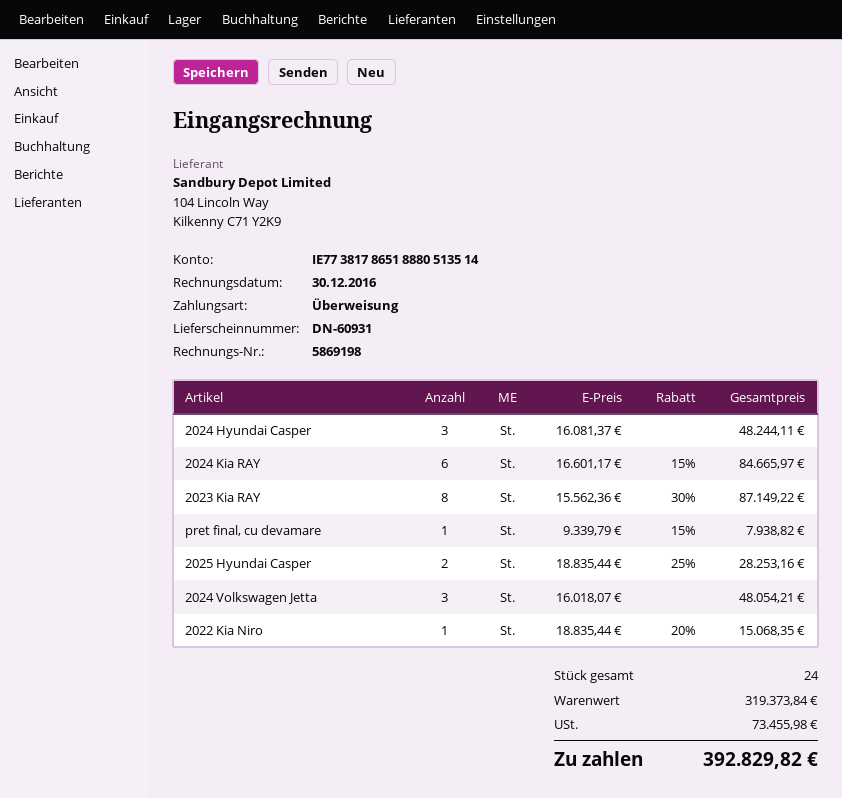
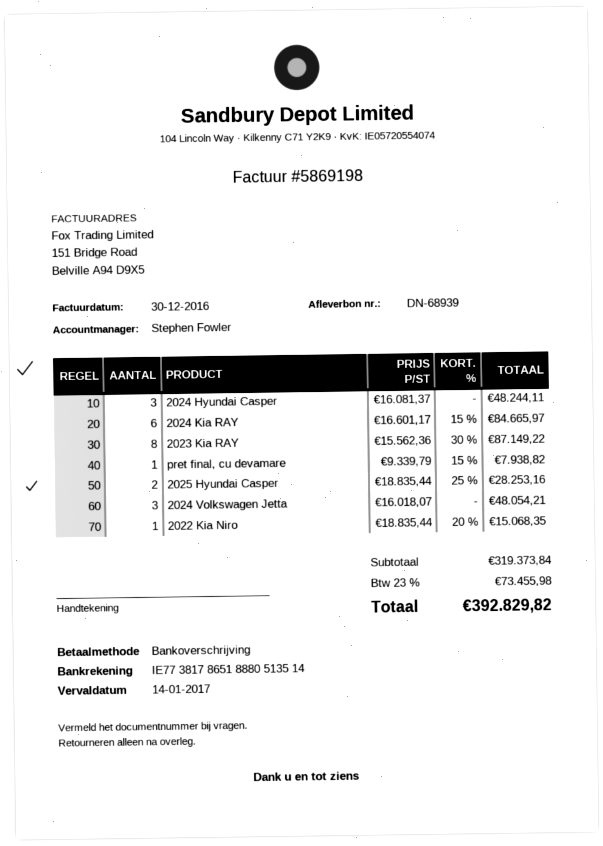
delivery note number: DN-60931 -> DN-68939

